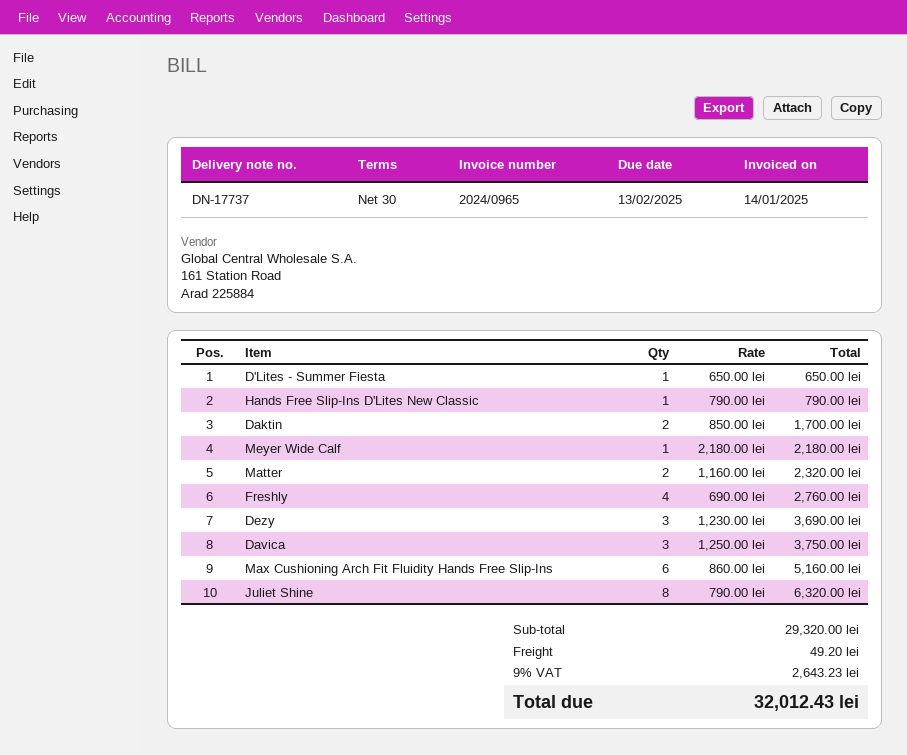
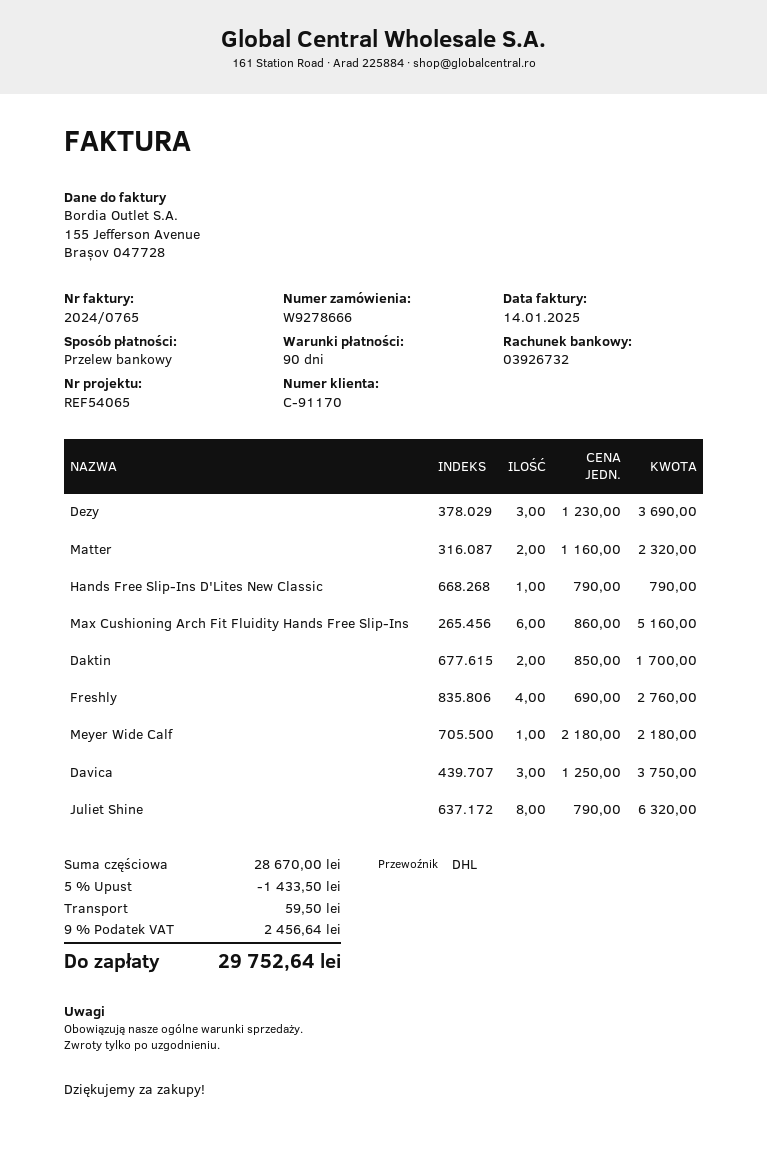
invoice number: 2024/0965 -> 2024/0765
payment terms: 30 days -> 90 days
D'Lites - Summer Fiesta: 1 x 650.00 = 650.00 -> none
subtotal: 29320.00 -> 28670.00
discount: none -> 5% = 1433.50
shipping: 49.20 -> 59.50
tax: 9% = 2643.23 -> 9% = 2456.64
total: 32012.43 -> 29752.64

